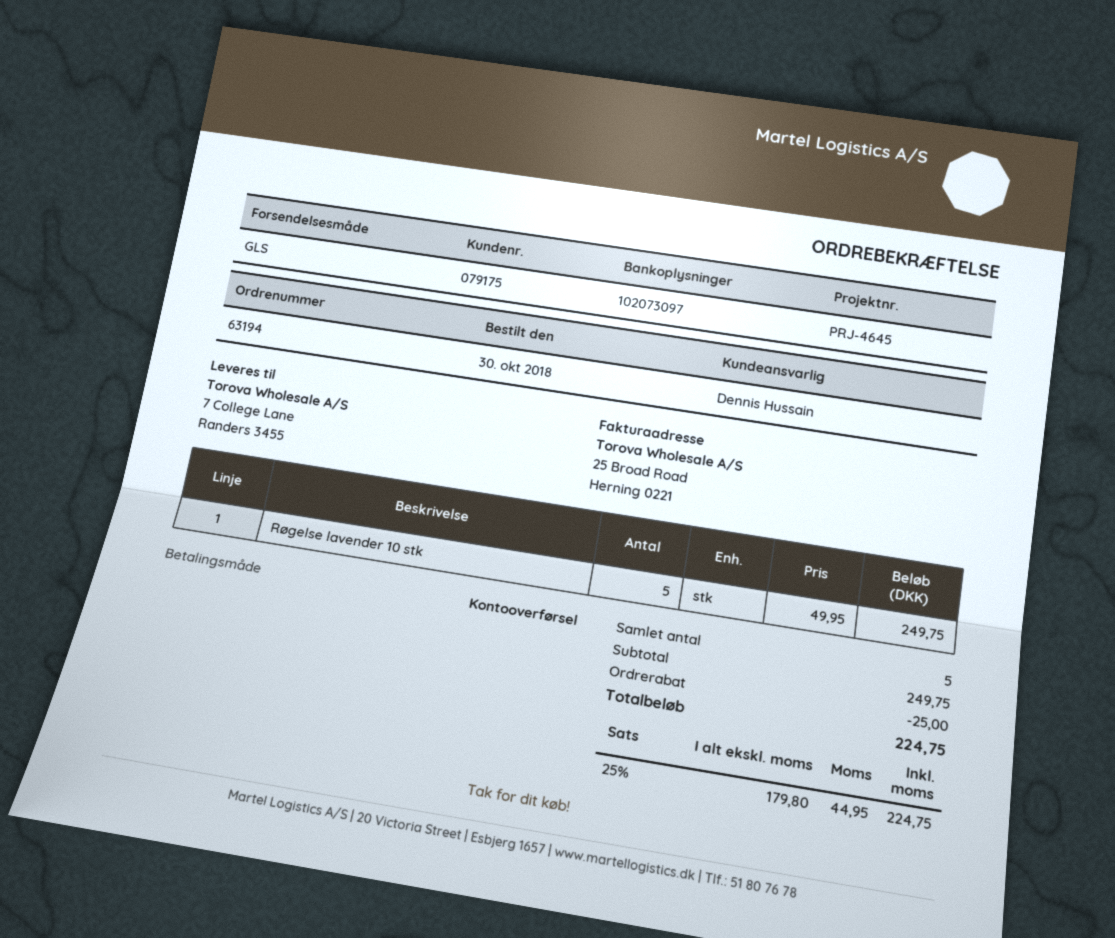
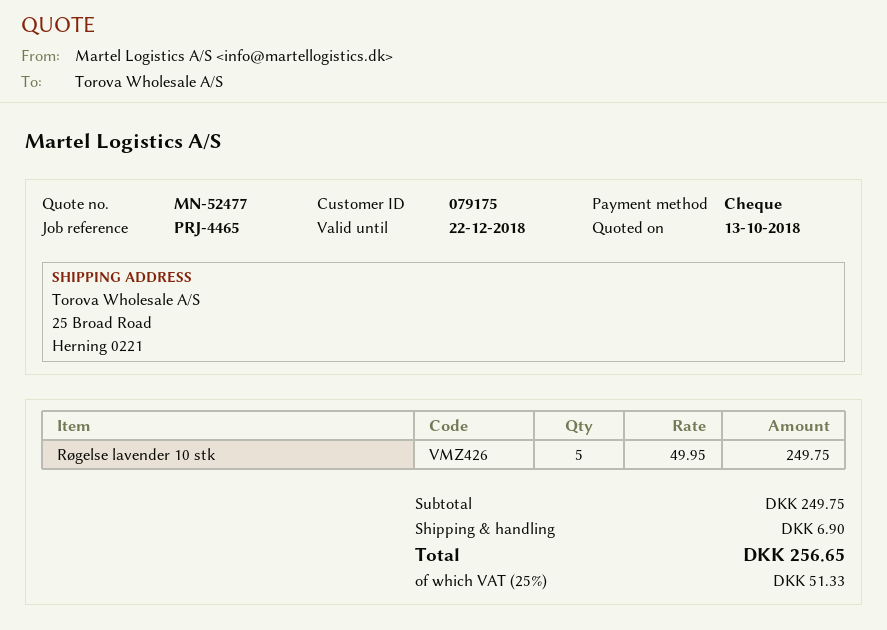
reference: PRJ-4645 -> PRJ-4465
payment method: bank transfer -> cheque
ship to: 7 College Lane, Randers 3455 -> 25 Broad Road, Herning 0221
discount: 25.00 -> none
shipping: none -> 6.90
tax: 25% = 44.95 -> 25% = 51.33
total: 224.75 -> 256.65

